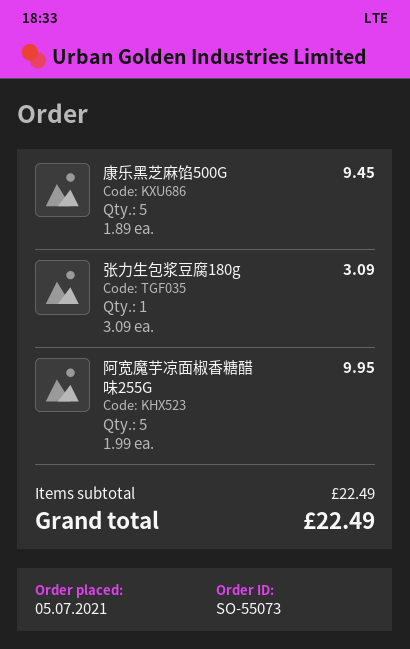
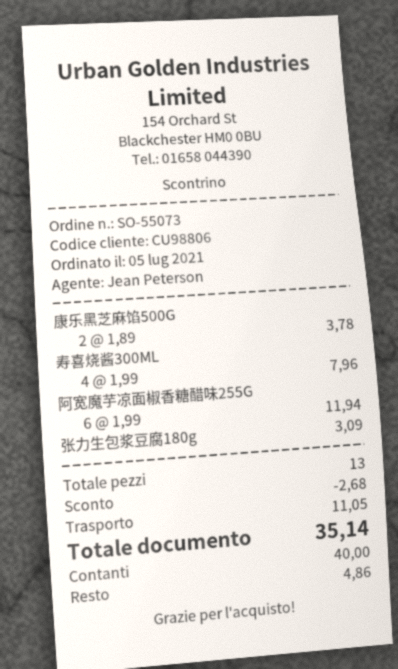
康乐黑芝麻馅500G: 5 x 1.89 = 9.45 -> 2 x 1.89 = 3.78
阿宽魔芋凉面椒香糖醋味255G: 5 x 1.99 = 9.95 -> 6 x 1.99 = 11.94
寿喜烧酱300ML: none -> 4 x 1.99 = 7.96
discount: none -> 2.68
shipping: none -> 11.05
total: 22.49 -> 35.14

